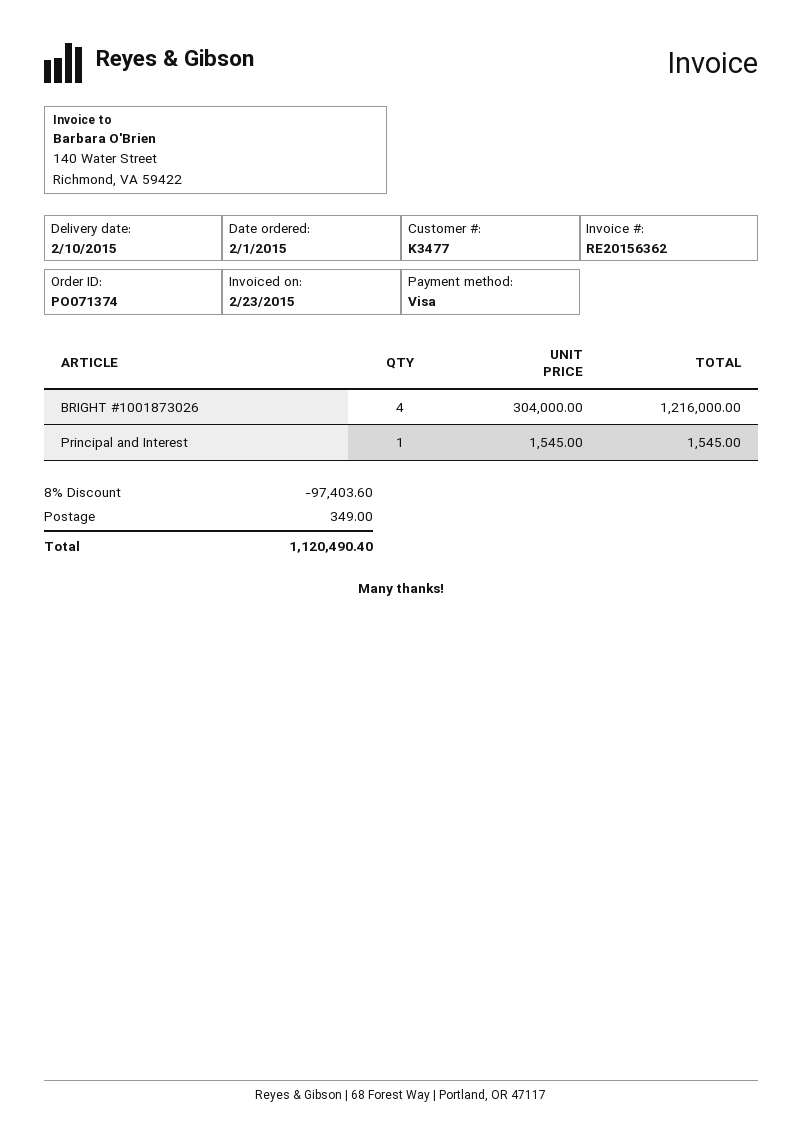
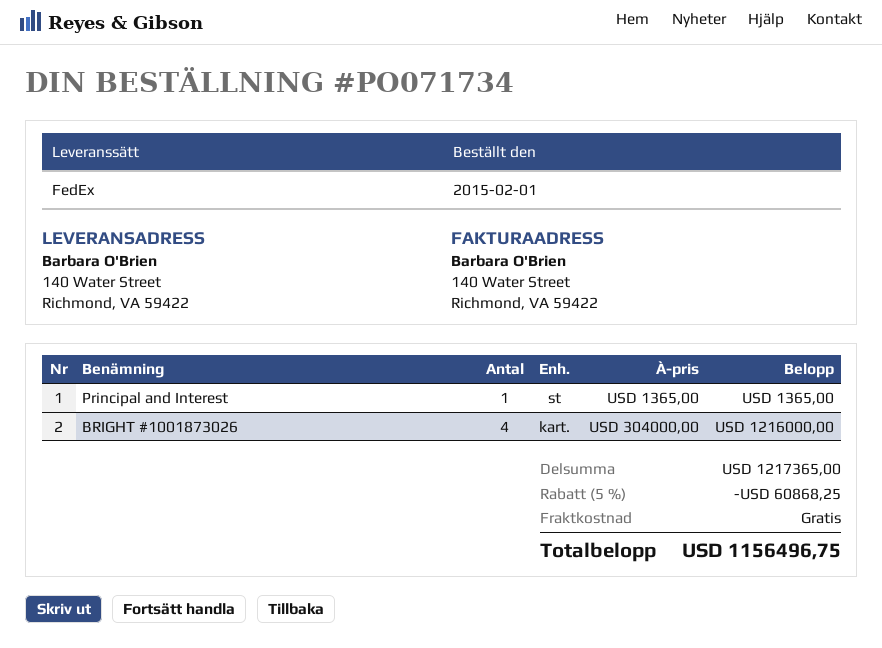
order number: PO071374 -> PO071734
Principal and Interest: 1 x 1545.00 = 1545.00 -> 1 x 1365.00 = 1365.00
discount: 8% = 97403.60 -> 5% = 60868.25
shipping: 349.00 -> 0.00
total: 1120490.40 -> 1156496.75

